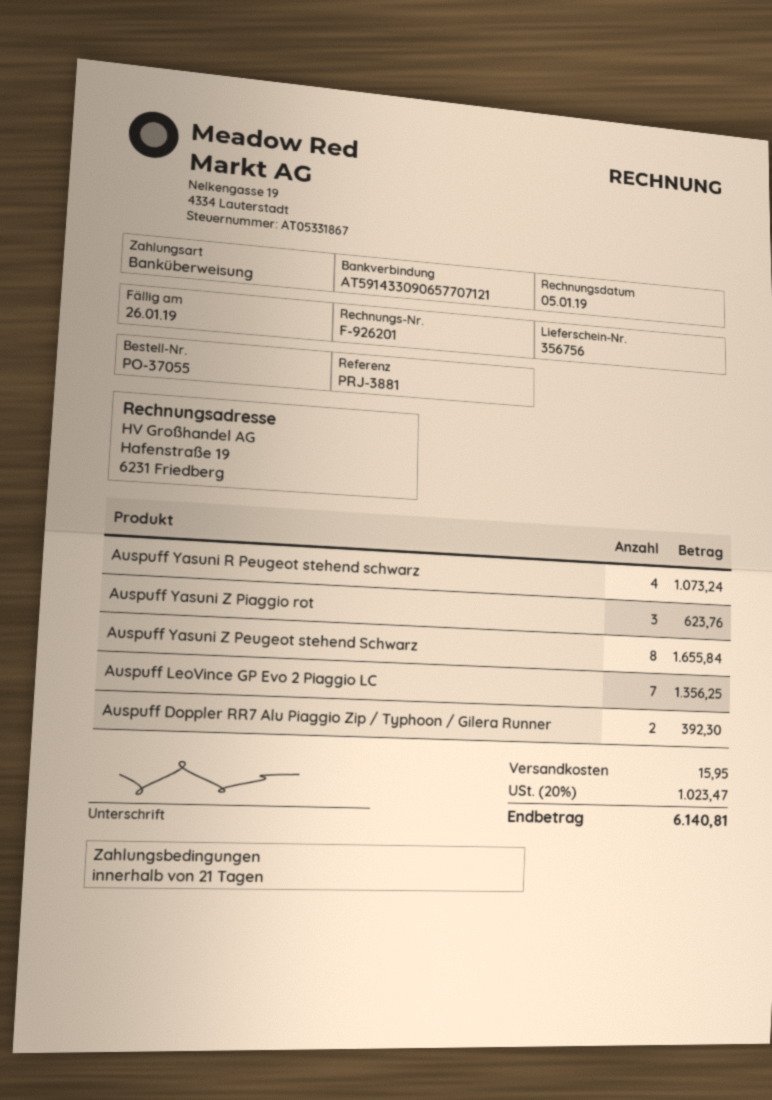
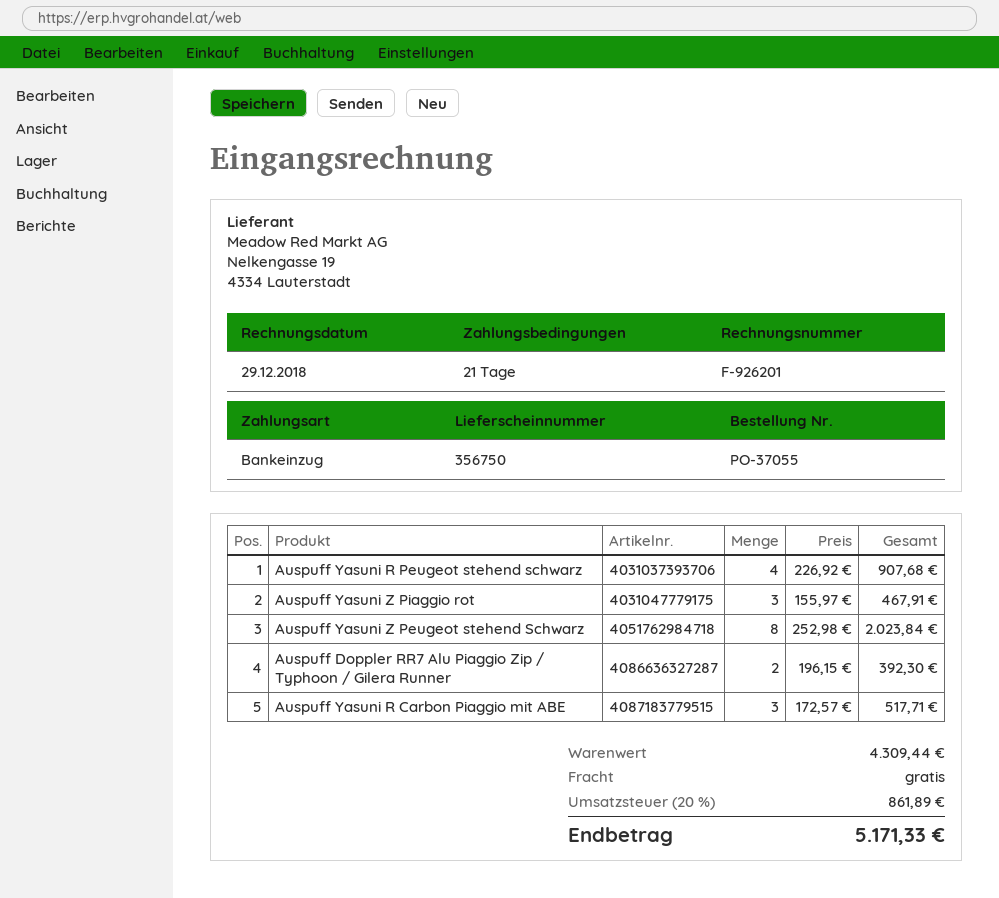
delivery note number: 356756 -> 356750
invoice date: 2019-01-05 -> 2018-12-29
payment method: bank transfer -> direct debit
Auspuff Yasuni R Peugeot stehend schwarz: 4 for 1073.24 -> 4 for 907.68
Auspuff Yasuni Z Piaggio rot: 3 for 623.76 -> 3 for 467.91
Auspuff Yasuni Z Peugeot stehend Schwarz: 8 for 1655.84 -> 8 for 2023.84
Auspuff LeoVince GP Evo 2 Piaggio LC: 7 for 1356.25 -> none
Auspuff Yasuni R Carbon Piaggio mit ABE: none -> 3 for 517.71
shipping: 15.95 -> 0.00
tax: 20% = 1023.47 -> 20% = 861.89
total: 6140.81 -> 5171.33

